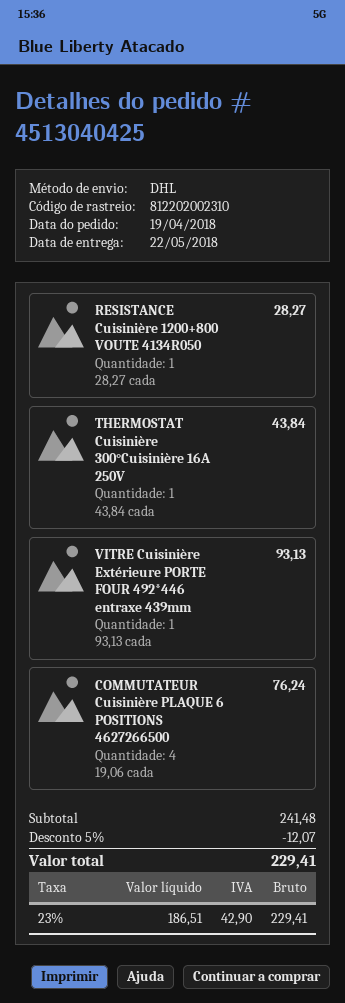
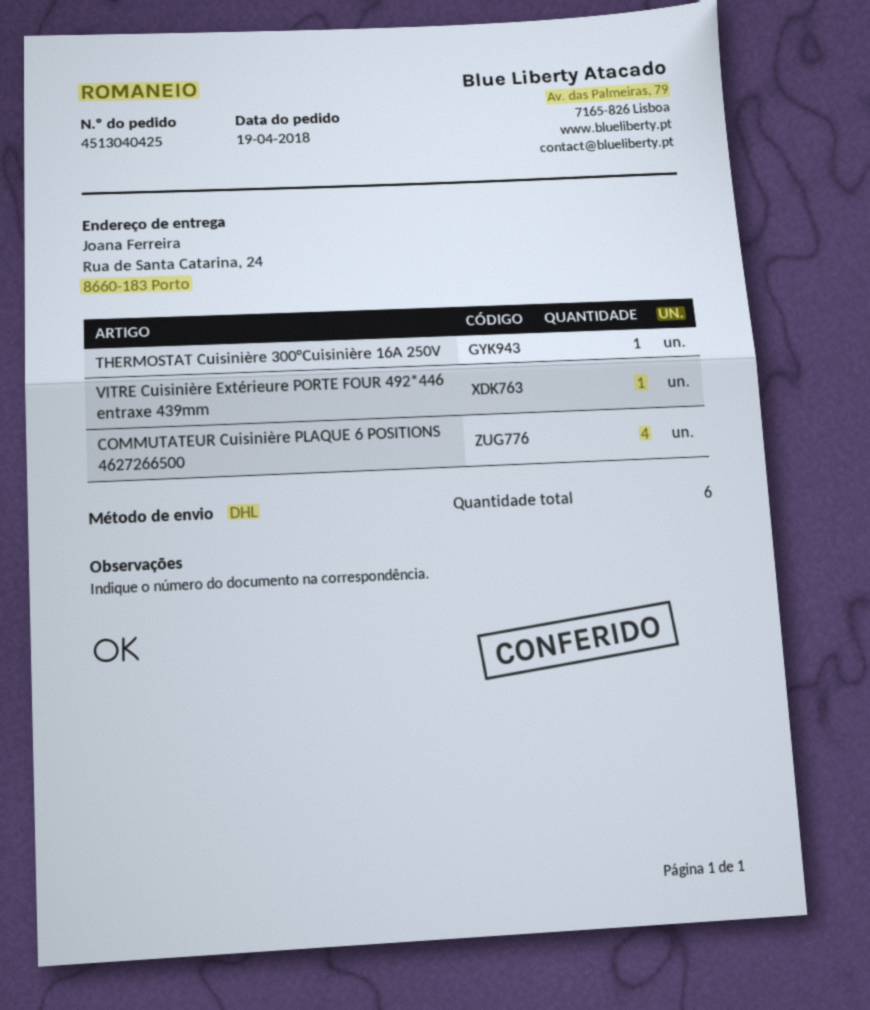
RESISTANCE Cuisinière 1200+800 VOUTE 4134R050: 1 -> none

